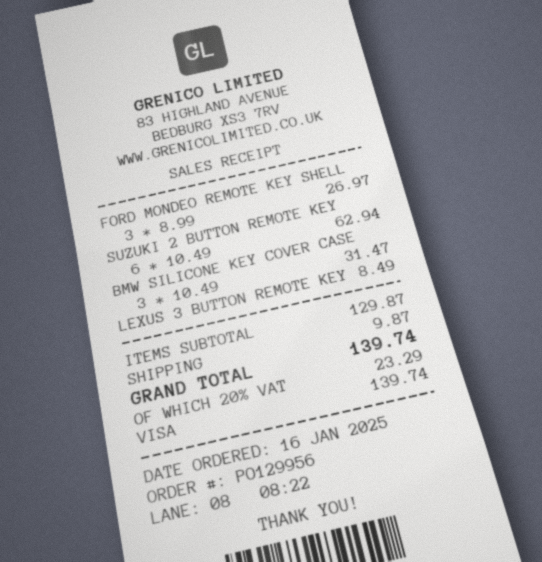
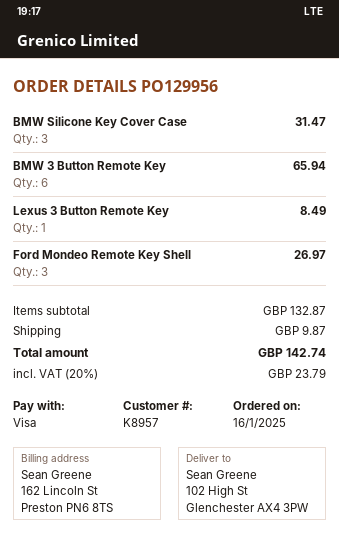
SUZUKI 2 BUTTON REMOTE KEY: 6 for 62.94 -> none
BMW 3 Button Remote Key: none -> 6 for 65.94
subtotal: 129.87 -> 132.87
tax: 20% = 23.29 -> 20% = 23.79
total: 139.74 -> 142.74

